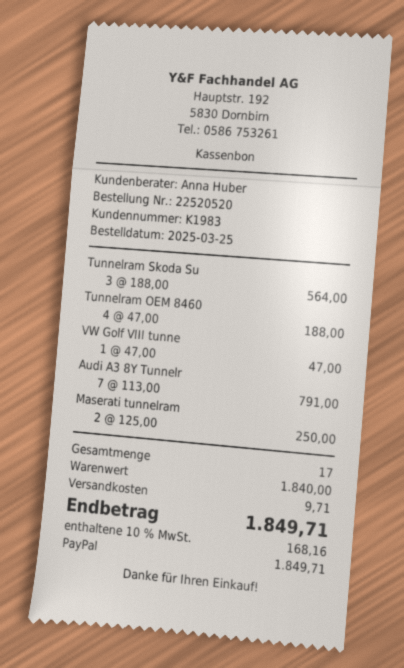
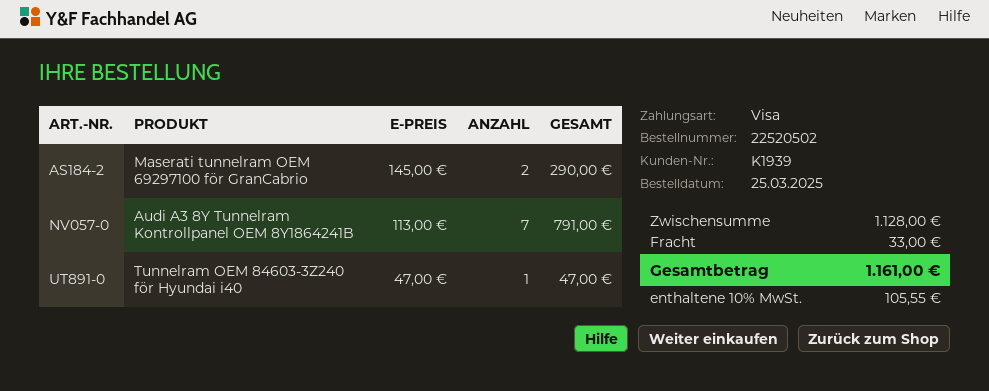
order number: 22520520 -> 22520502
customer number: K1983 -> K1939
payment method: PayPal -> Visa
Tunnelram Skoda Su: 3 x 188.00 = 564.00 -> none
Tunnelram OEM 8460: 4 x 47.00 = 188.00 -> 1 x 47.00 = 47.00
VW Golf VIII tunne: 1 x 47.00 = 47.00 -> none
Maserati tunnelram: 2 x 125.00 = 250.00 -> 2 x 145.00 = 290.00
subtotal: 1840.00 -> 1128.00
shipping: 9.71 -> 33.00
tax: 10% = 168.16 -> 10% = 105.55
total: 1849.71 -> 1161.00

